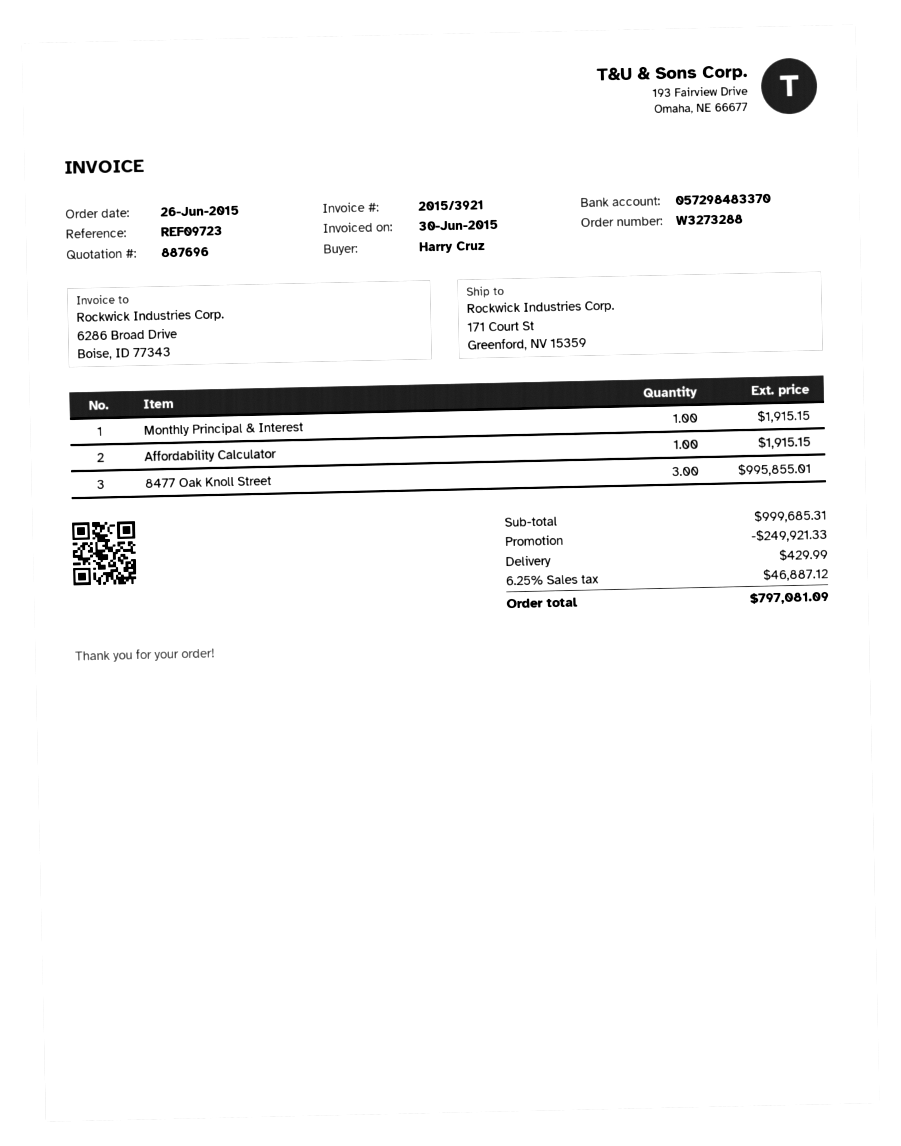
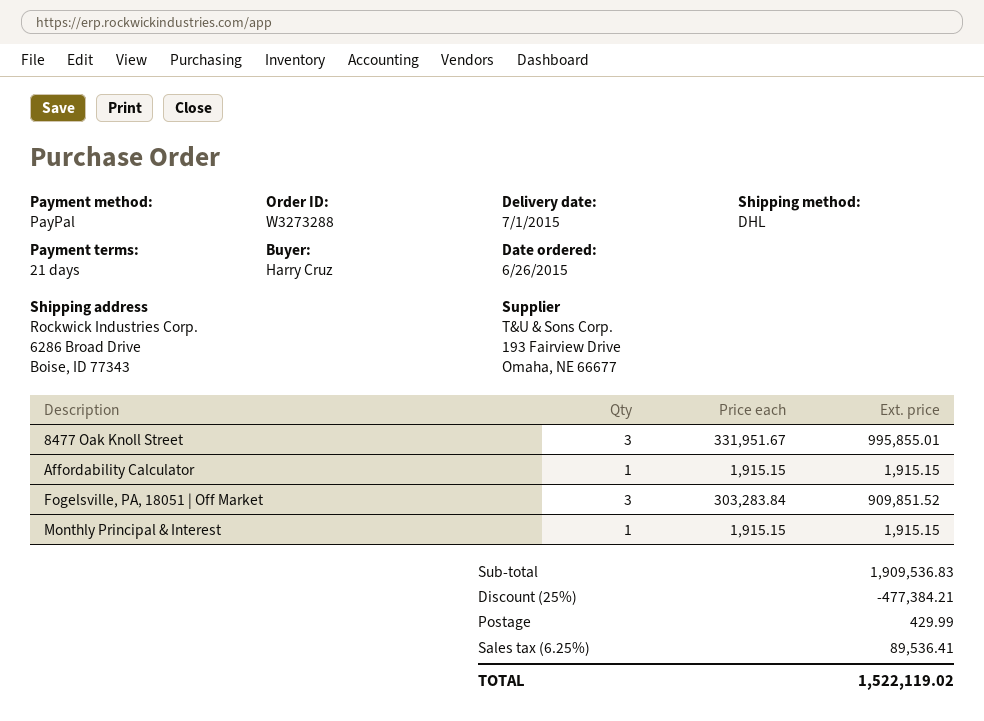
ship to: 171 Court St, Greenford, NV 15359 -> 6286 Broad Drive, Boise, ID 77343
Fogelsville, PA, 18051 | Off Market: none -> 3 for 909851.52
subtotal: 999685.31 -> 1909536.83
discount: 249921.33 -> 477384.21
tax: 6.25% = 46887.12 -> 6.25% = 89536.41
total: 797081.09 -> 1522119.02

